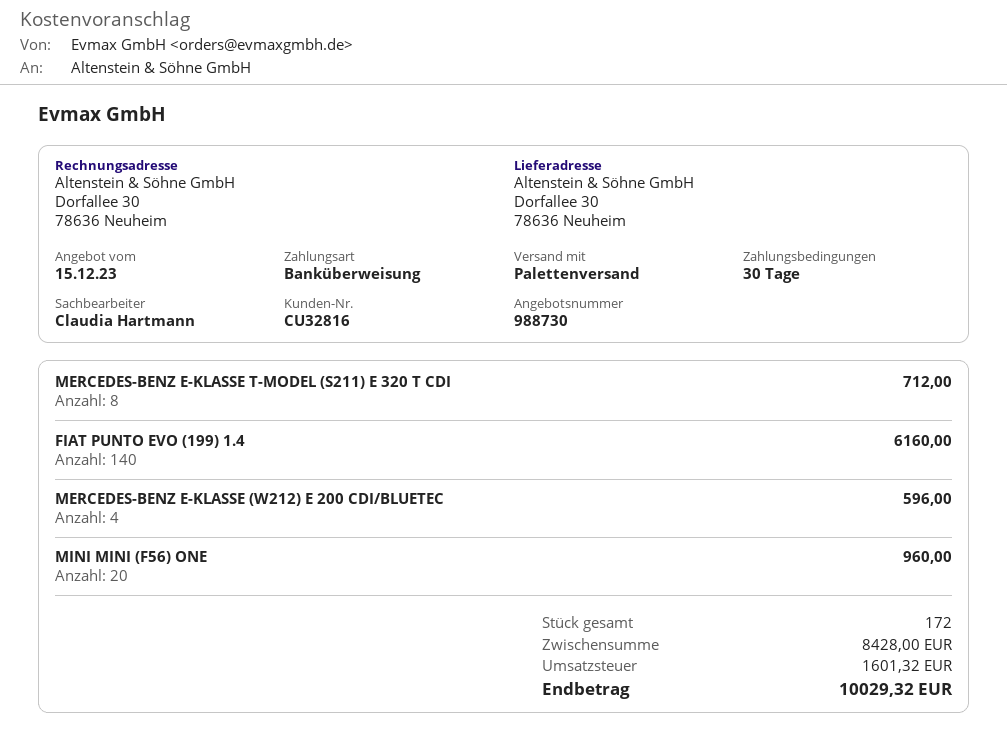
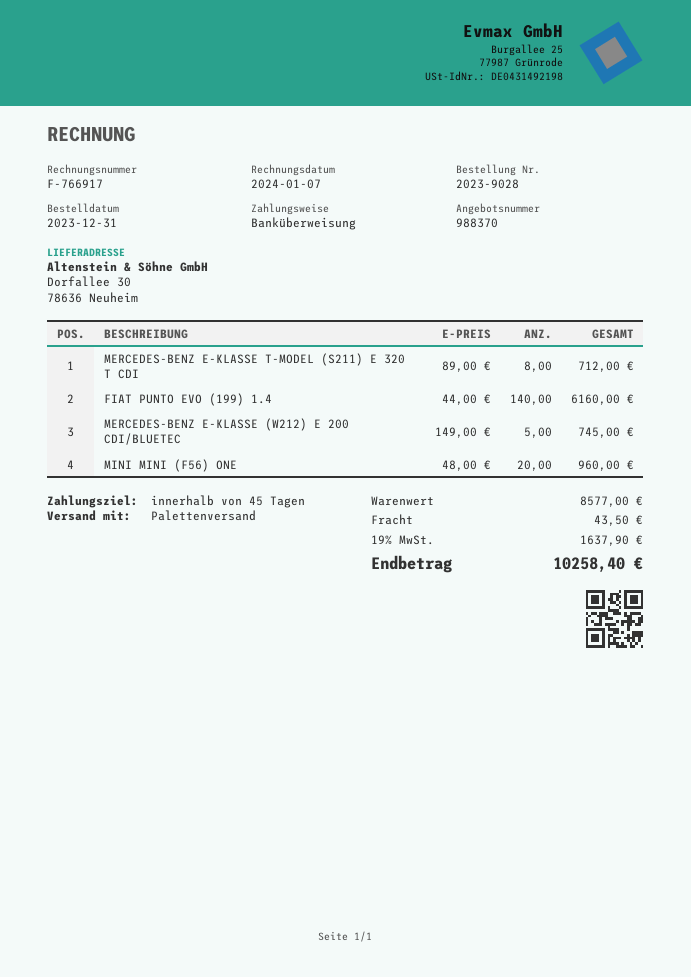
quote number: 988730 -> 988370
payment terms: 30 days -> 45 days
MERCEDES-BENZ E-KLASSE (W212) E 200 CDI/BLUETEC: 4 for 596.00 -> 5 for 745.00
subtotal: 8428.00 -> 8577.00
shipping: none -> 43.50
tax: 1601.32 -> 1637.90
total: 10029.32 -> 10258.40

